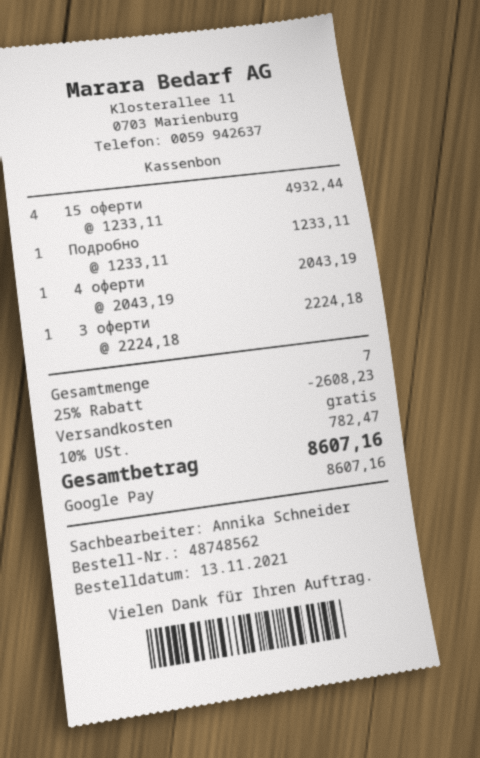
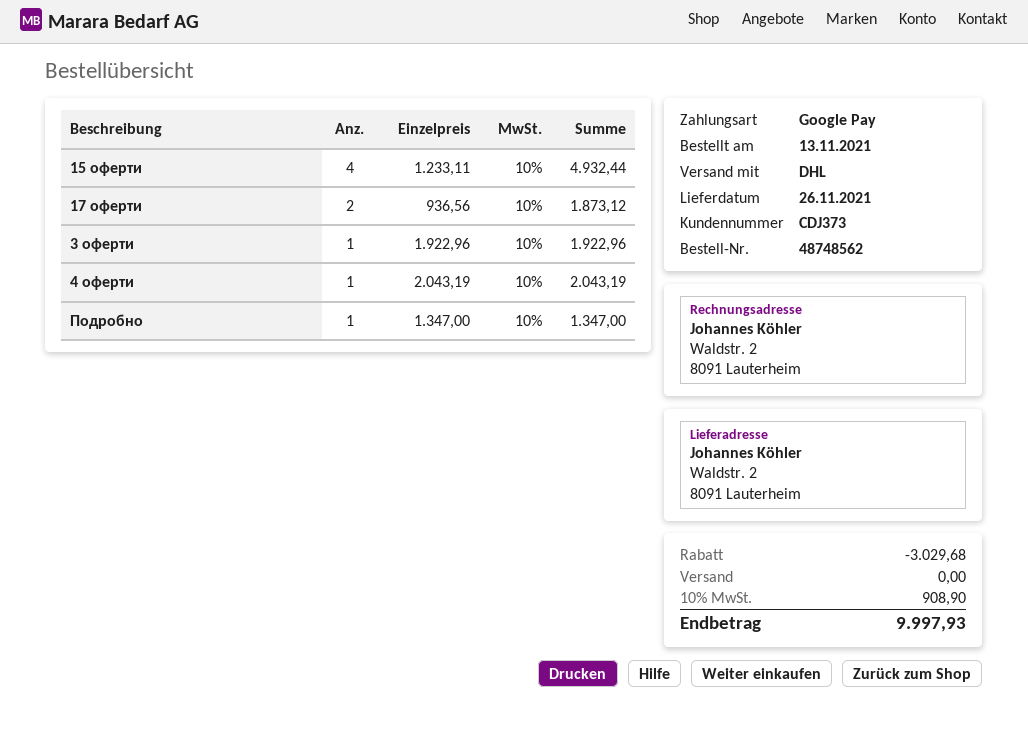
Подробно: 1 x 1233.11 = 1233.11 -> 1 x 1347.00 = 1347.00
3 оферти: 1 x 2224.18 = 2224.18 -> 1 x 1922.96 = 1922.96
17 оферти: none -> 2 x 936.56 = 1873.12
discount: 2608.23 -> 3029.68
tax: 10% = 782.47 -> 10% = 908.90
total: 8607.16 -> 9997.93

